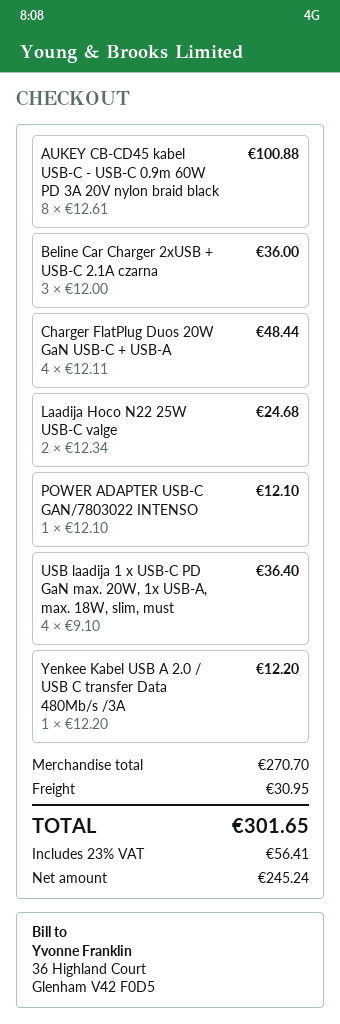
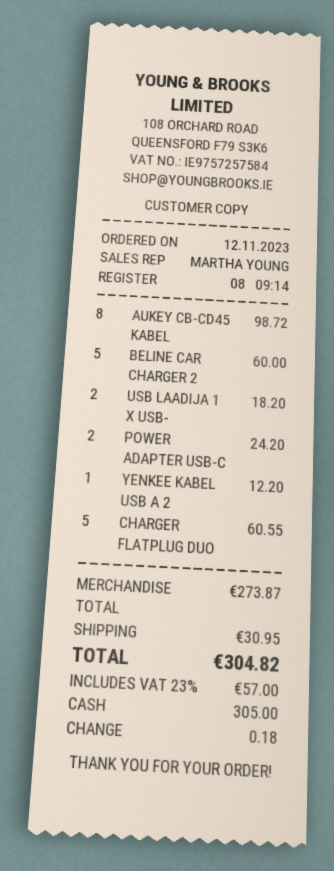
AUKEY CB-CD45 kabel USB-C - USB-C 0.9m 60W PD 3A 20V nylon braid black: 8 for 100.88 -> 8 for 98.72
Beline Car Charger 2xUSB + USB-C 2.1A czarna: 3 for 36.00 -> 5 for 60.00
Charger FlatPlug Duos 20W GaN USB-C + USB-A: 4 for 48.44 -> 5 for 60.55
Laadija Hoco N22 25W USB-C valge: 2 for 24.68 -> none
POWER ADAPTER USB-C GAN/7803022 INTENSO: 1 for 12.10 -> 2 for 24.20
USB laadija 1 x USB-C PD GaN max. 20W, 1x USB-A, max. 18W, slim, must: 4 for 36.40 -> 2 for 18.20
subtotal: 270.70 -> 273.87
tax: 23% = 56.41 -> 23% = 57.00
total: 301.65 -> 304.82

